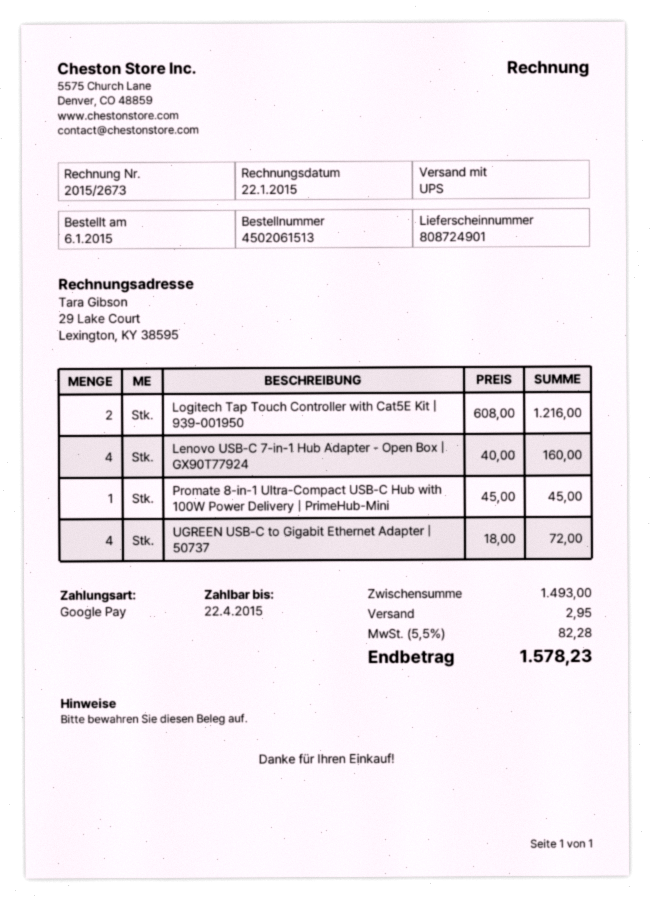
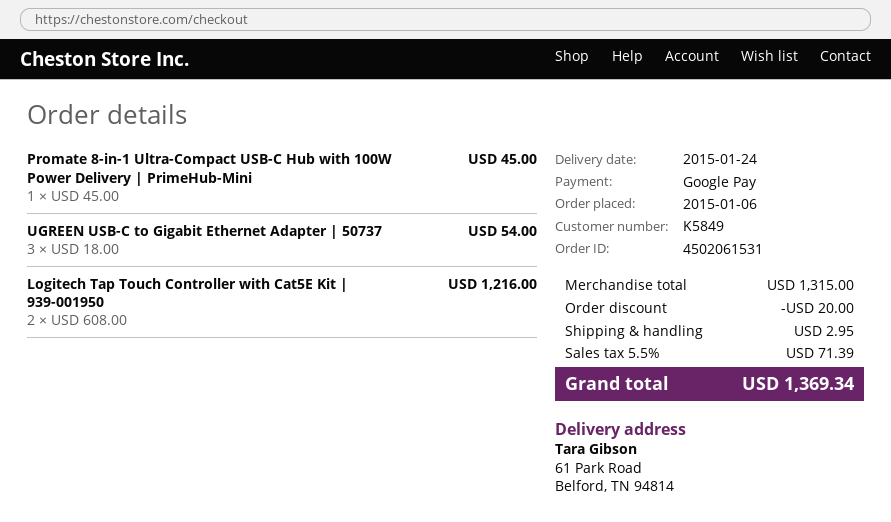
order number: 4502061513 -> 4502061531
Lenovo USB-C 7-in-1 Hub Adapter - Open Box | GX90T77924: 4 x 40.00 = 160.00 -> none
UGREEN USB-C to Gigabit Ethernet Adapter | 50737: 4 x 18.00 = 72.00 -> 3 x 18.00 = 54.00
subtotal: 1493.00 -> 1315.00
discount: none -> 20.00
tax: 5.5% = 82.28 -> 5.5% = 71.39
total: 1578.23 -> 1369.34

